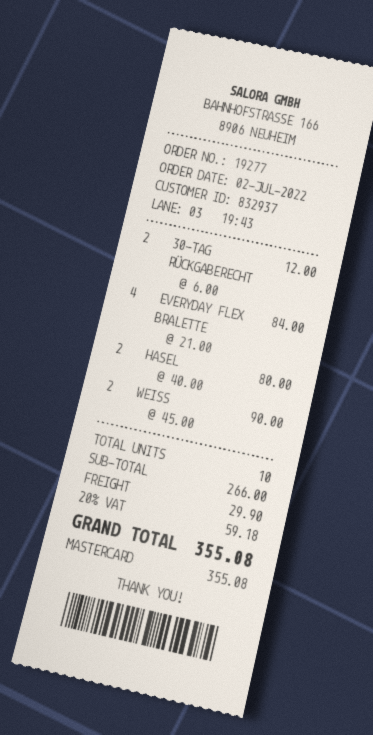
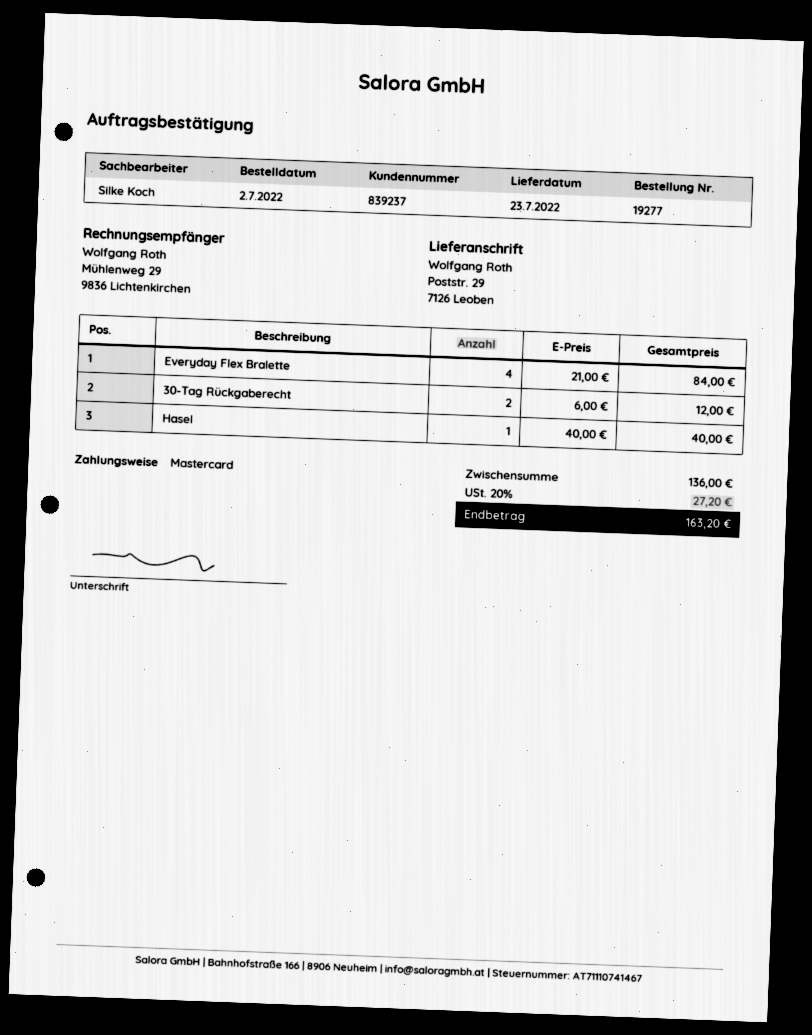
customer number: 832937 -> 839237
HASEL: 2 x 40.00 = 80.00 -> 1 x 40.00 = 40.00
WEISS: 2 x 45.00 = 90.00 -> none
subtotal: 266.00 -> 136.00
shipping: 29.90 -> none
tax: 20% = 59.18 -> 20% = 27.20
total: 355.08 -> 163.20

